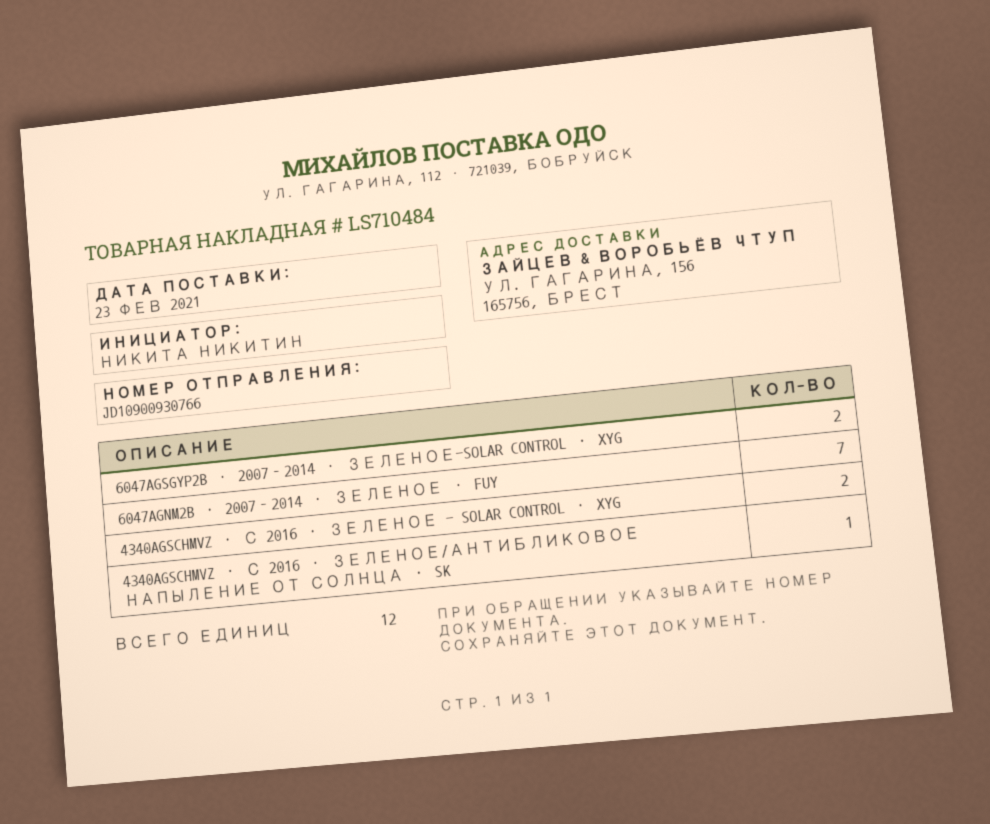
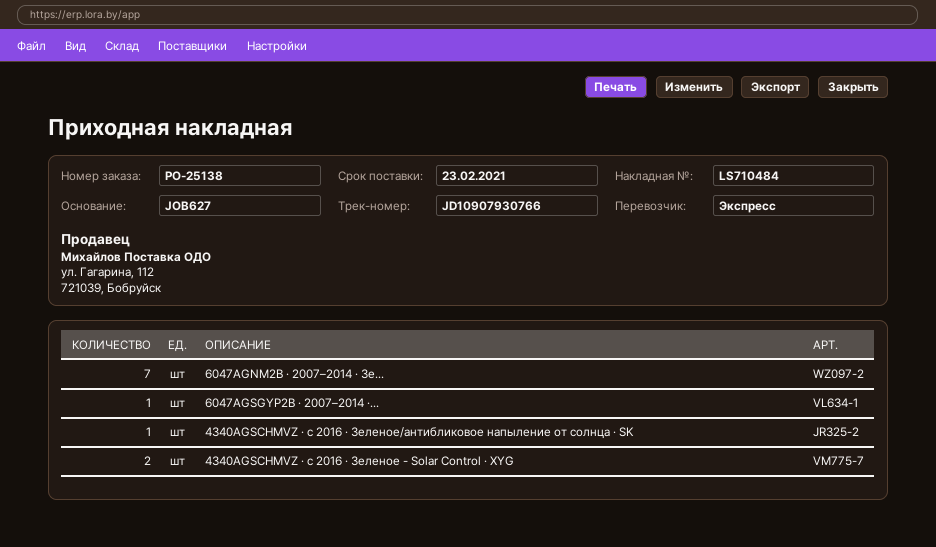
tracking number: JD10900930766 -> JD10907930766
6047AGSGYP2B · 2007–2014 · ЗЕЛЕНОЕ-SOLAR CONTROL · XYG: 2 -> 1

